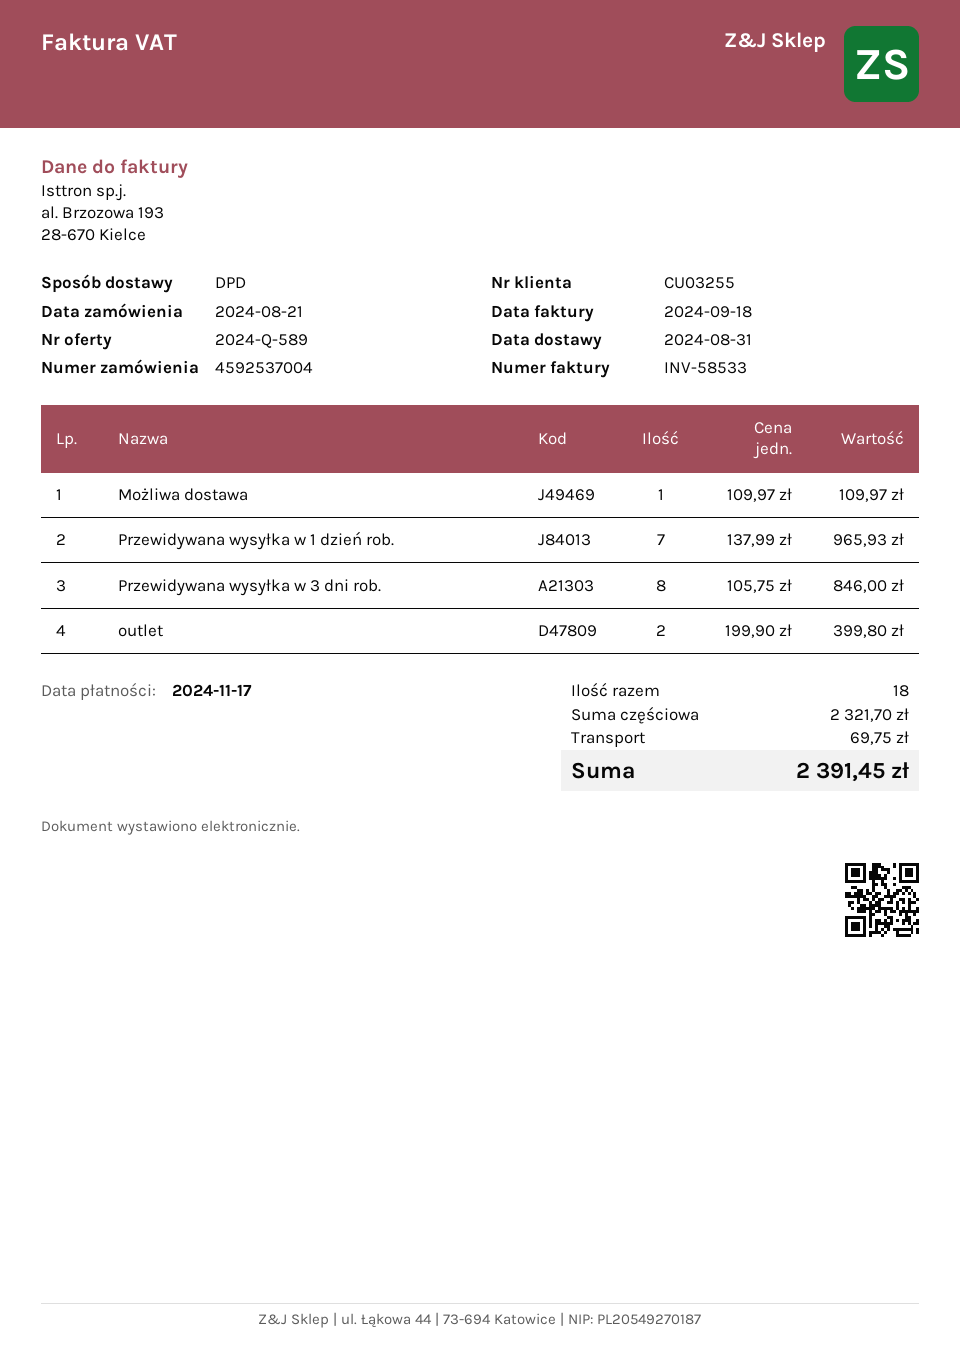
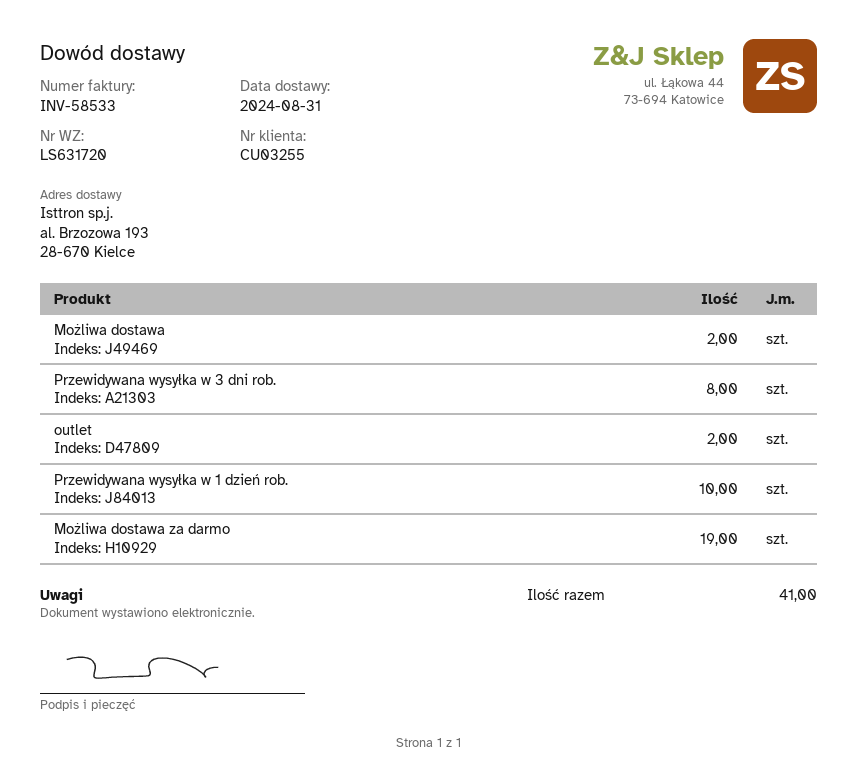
Możliwa dostawa: 1 -> 2
Przewidywana wysyłka w 1 dzień rob.: 7 -> 10
Możliwa dostawa za darmo: none -> 19
total quantity: 18 -> 41

